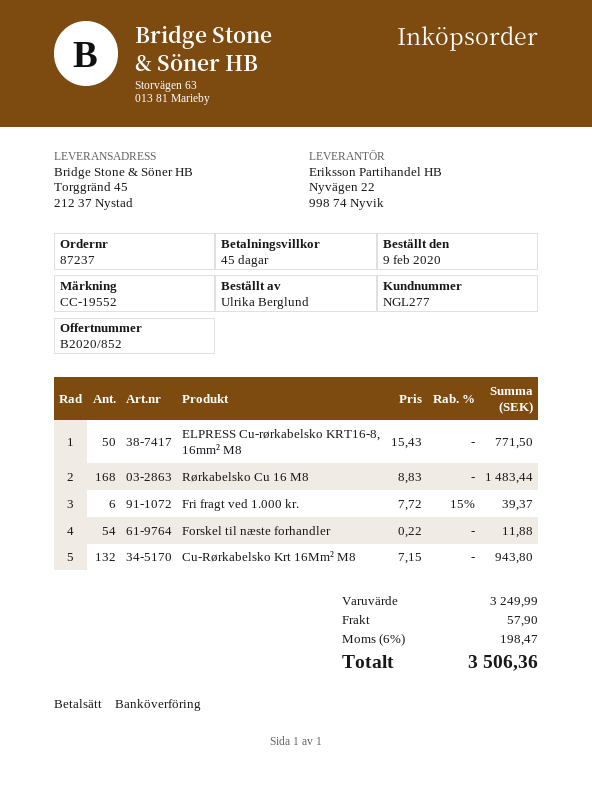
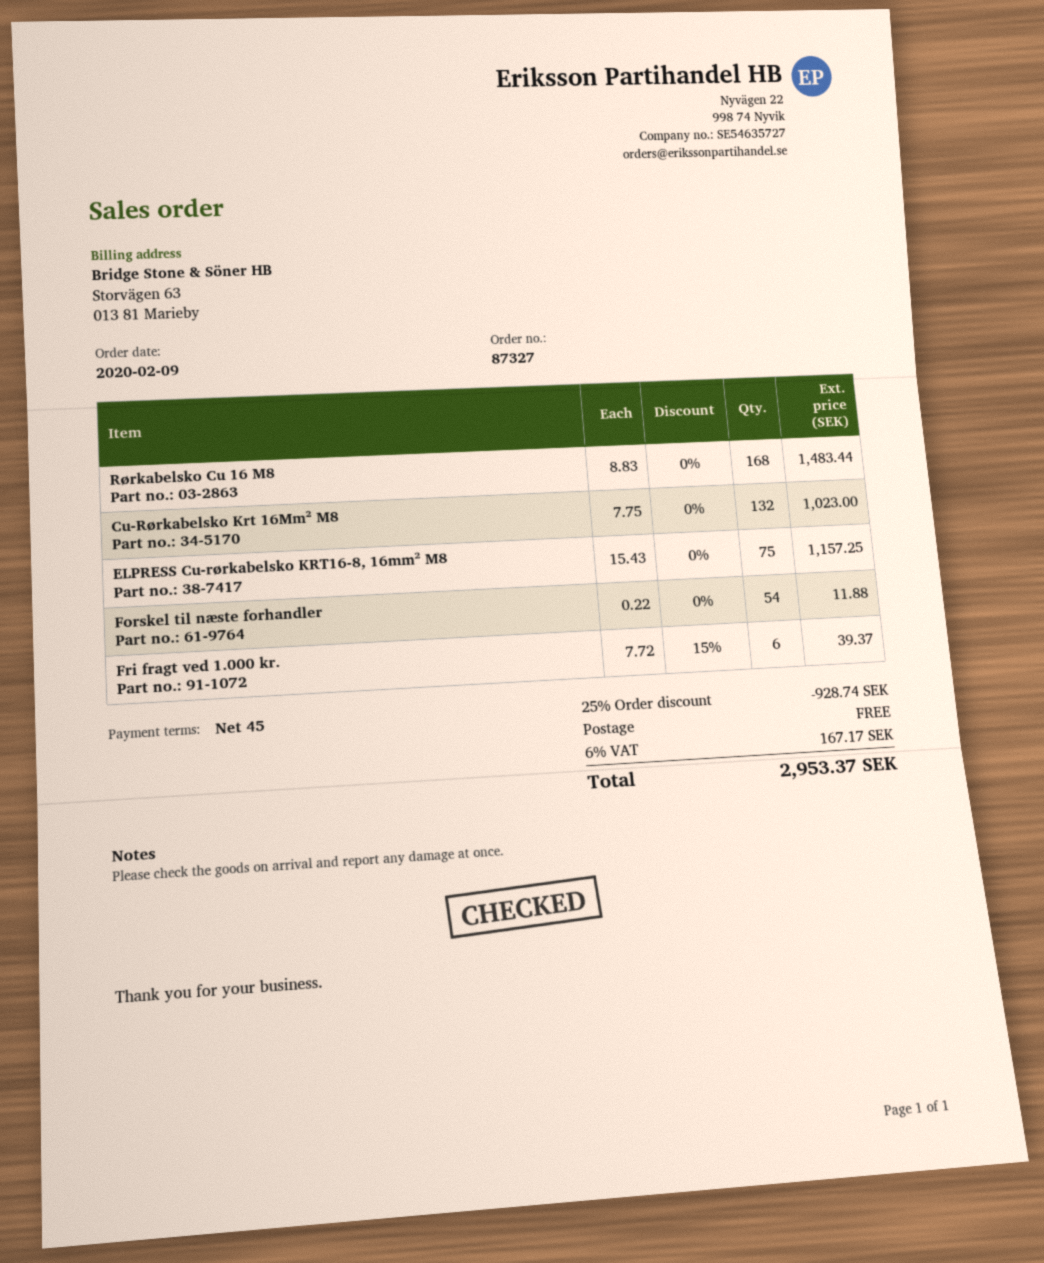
order number: 87237 -> 87327
ELPRESS Cu-rørkabelsko KRT16-8, 16mm² M8: 50 x 15.43 = 771.50 -> 75 x 15.43 = 1157.25
Cu-Rørkabelsko Krt 16Mm² M8: 132 x 7.15 = 943.80 -> 132 x 7.75 = 1023.00
discount: none -> 25% = 928.74
shipping: 57.90 -> 0.00
tax: 6% = 198.47 -> 6% = 167.17
total: 3506.36 -> 2953.37

